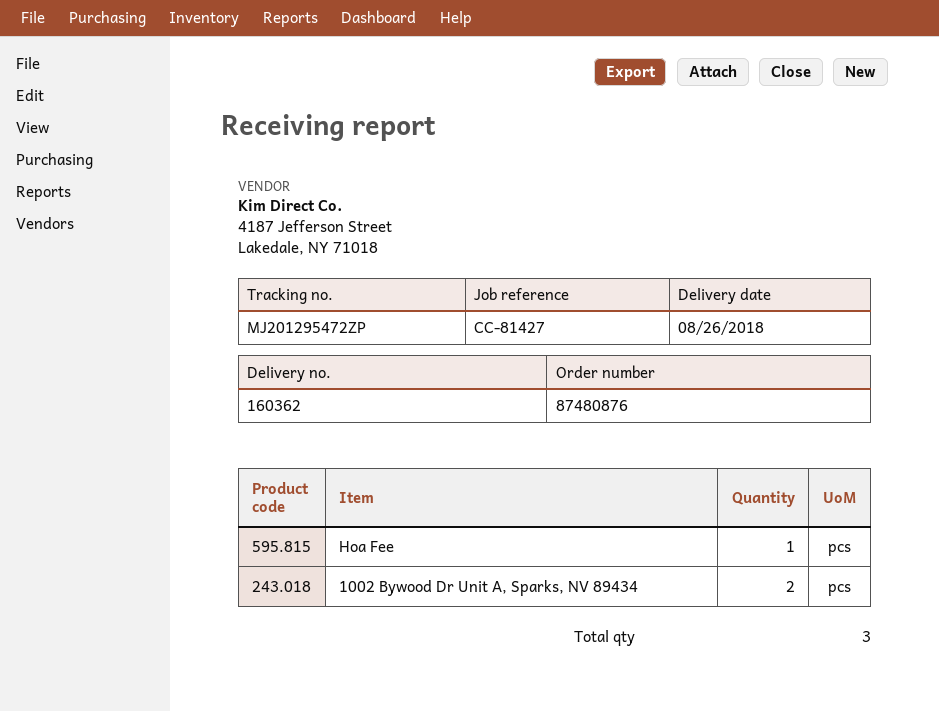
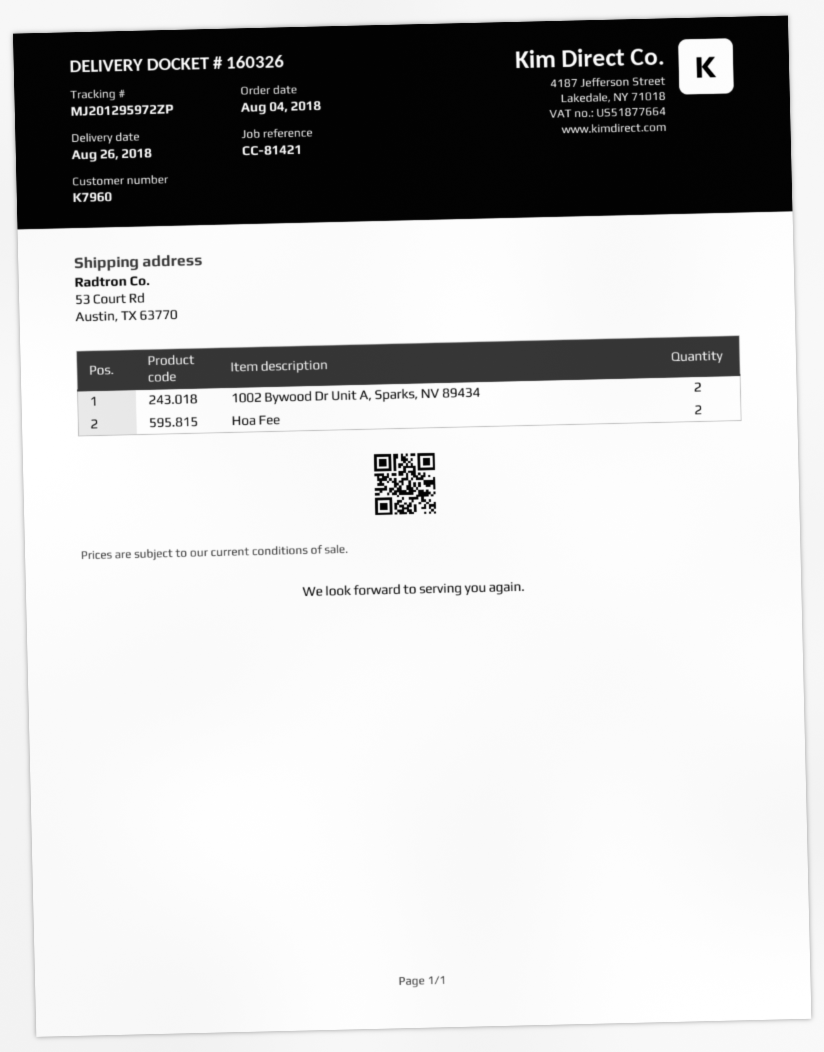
delivery note number: 160362 -> 160326
reference: CC-81427 -> CC-81421
tracking number: MJ201295472ZP -> MJ201295972ZP
Hoa Fee: 1 -> 2

